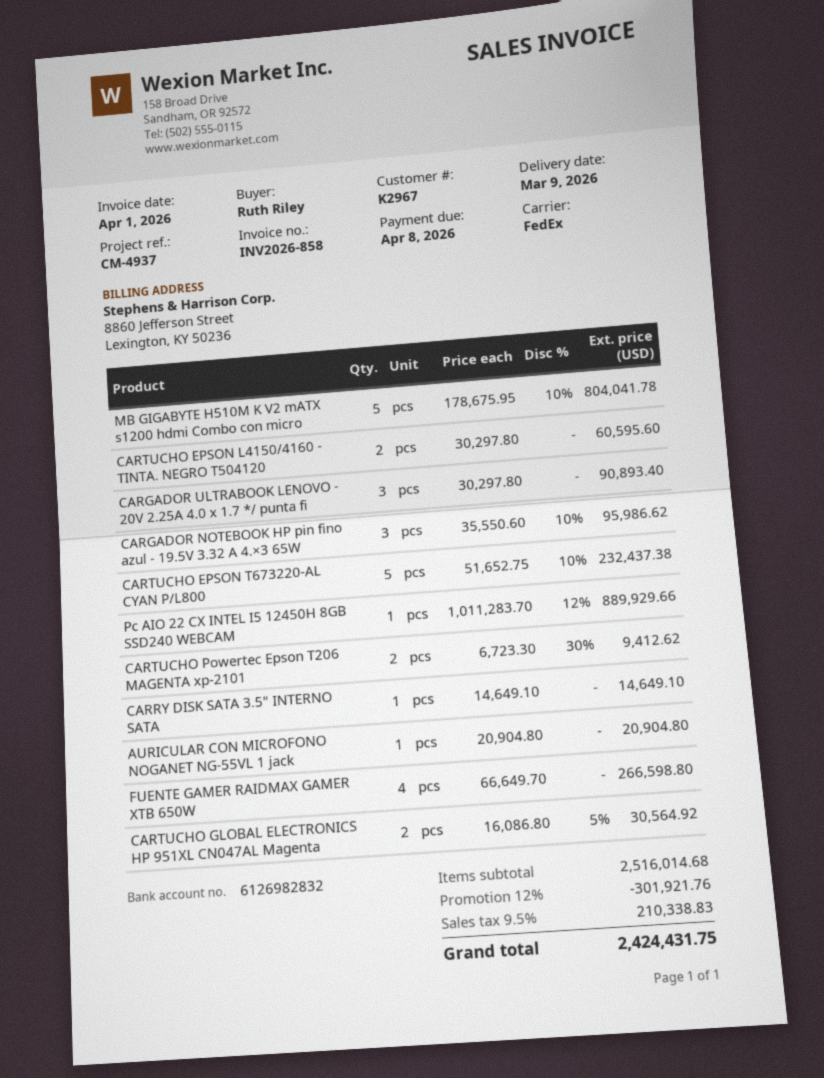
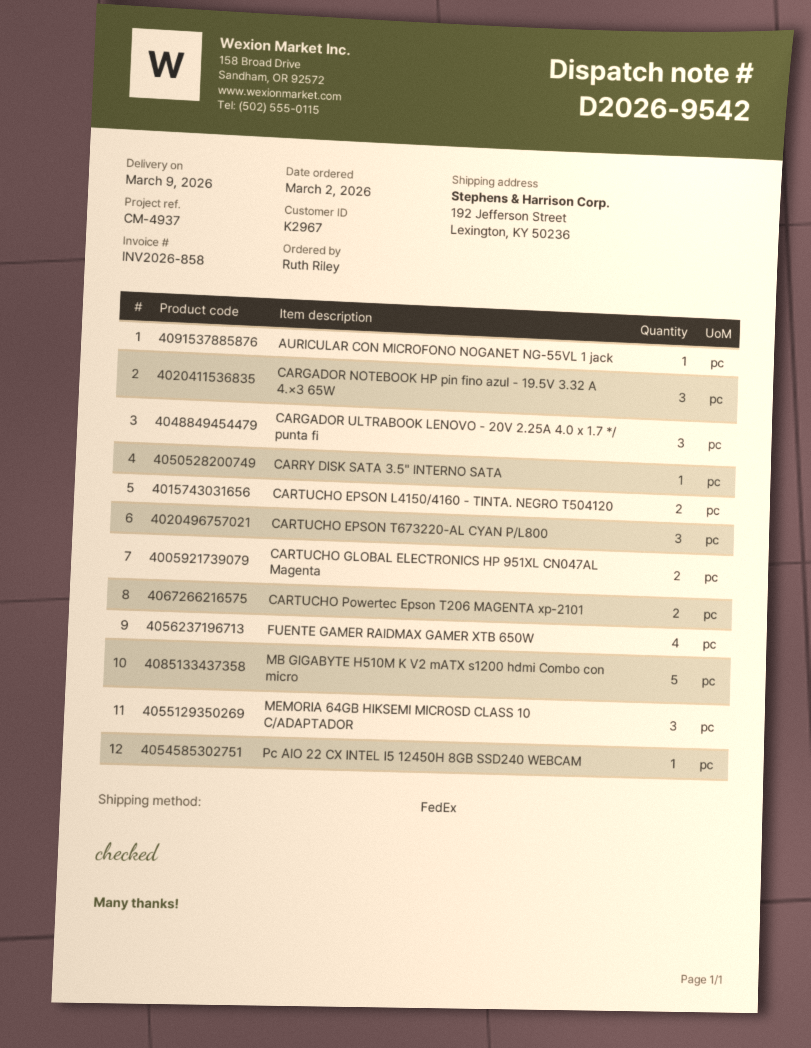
CARTUCHO EPSON T673220-AL CYAN P/L800: 5 -> 3
MEMORIA 64GB HIKSEMI MICROSD CLASS 10 C/ADAPTADOR: none -> 3

